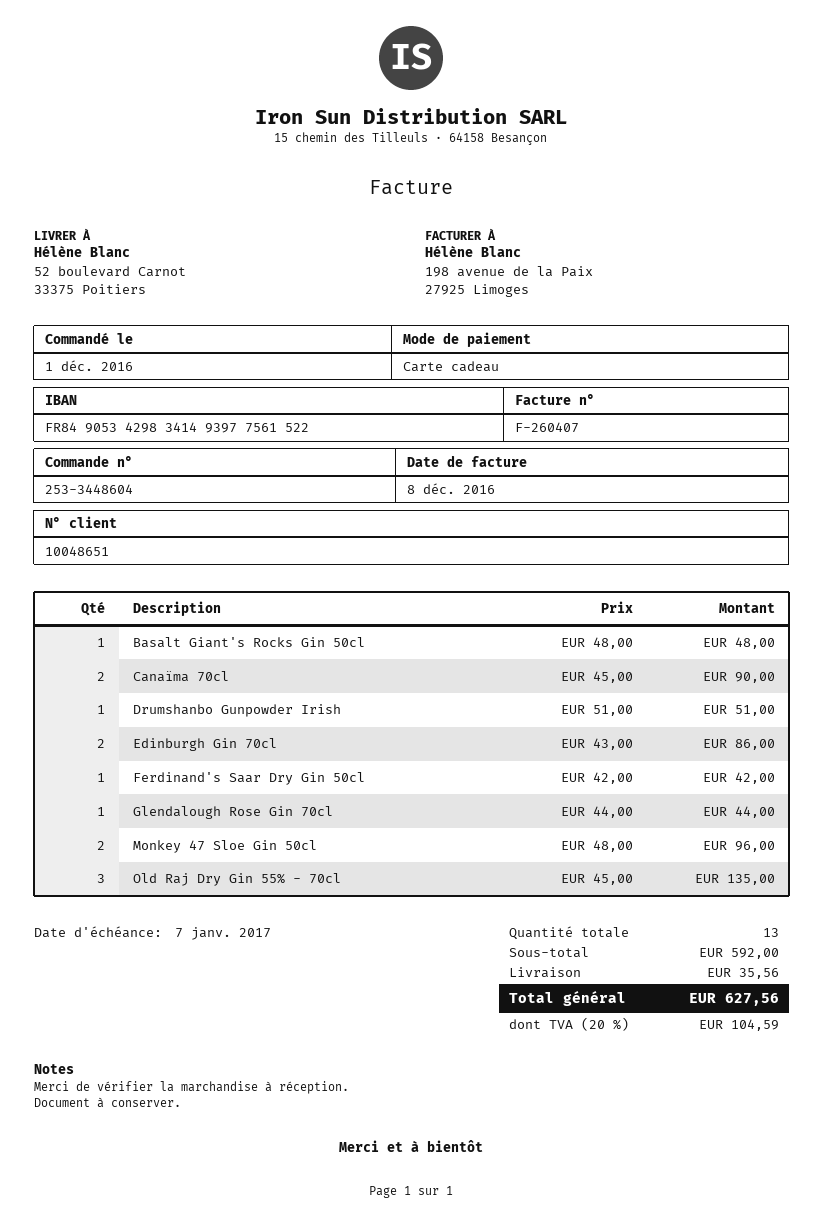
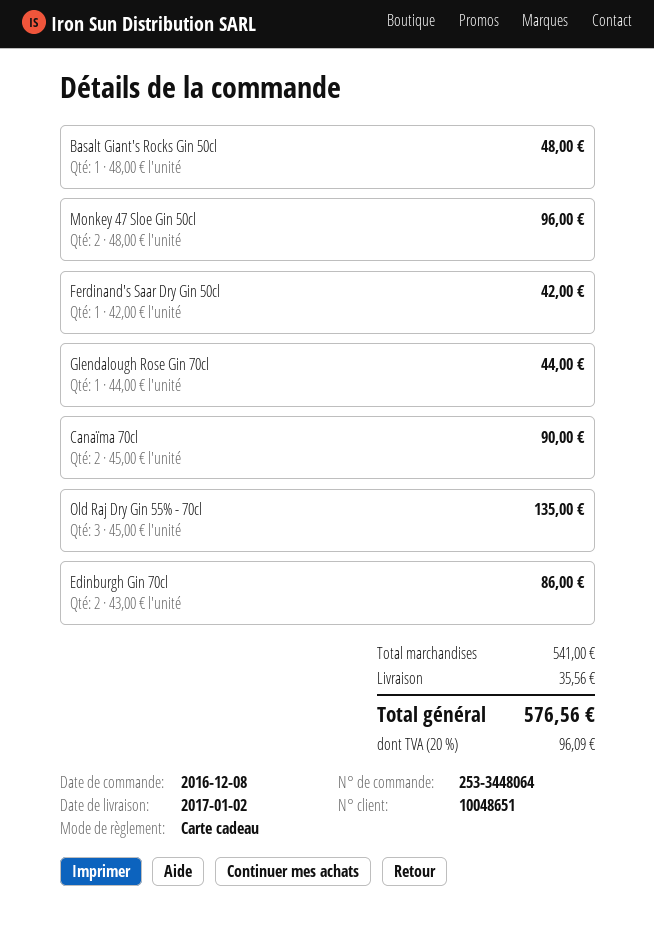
order number: 253-3448604 -> 253-3448064
order date: 2016-12-01 -> 2016-12-08
Drumshanbo Gunpowder Irish: 1 x 51.00 = 51.00 -> none
subtotal: 592.00 -> 541.00
tax: 20% = 104.59 -> 20% = 96.09
total: 627.56 -> 576.56

